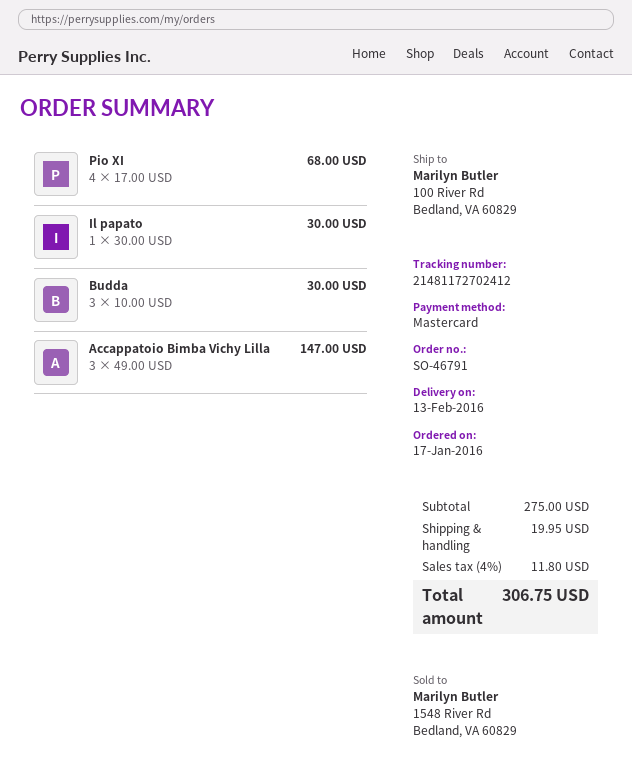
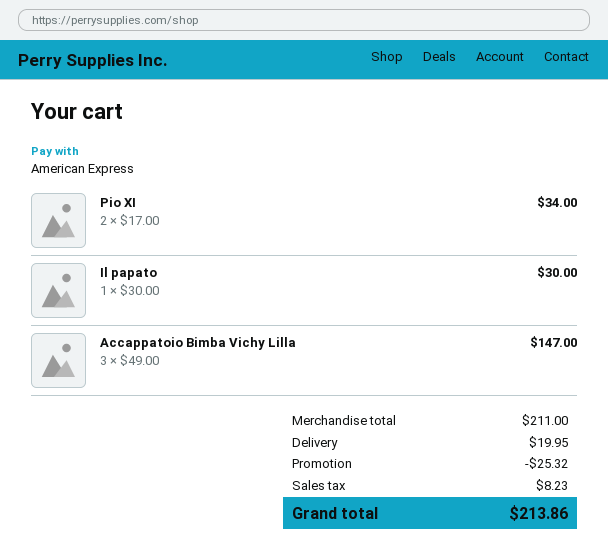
payment method: Mastercard -> American Express
Pio XI: 4 x 17.00 = 68.00 -> 2 x 17.00 = 34.00
Budda: 3 x 10.00 = 30.00 -> none
subtotal: 275.00 -> 211.00
discount: none -> 25.32
tax: 11.80 -> 8.23
total: 306.75 -> 213.86

